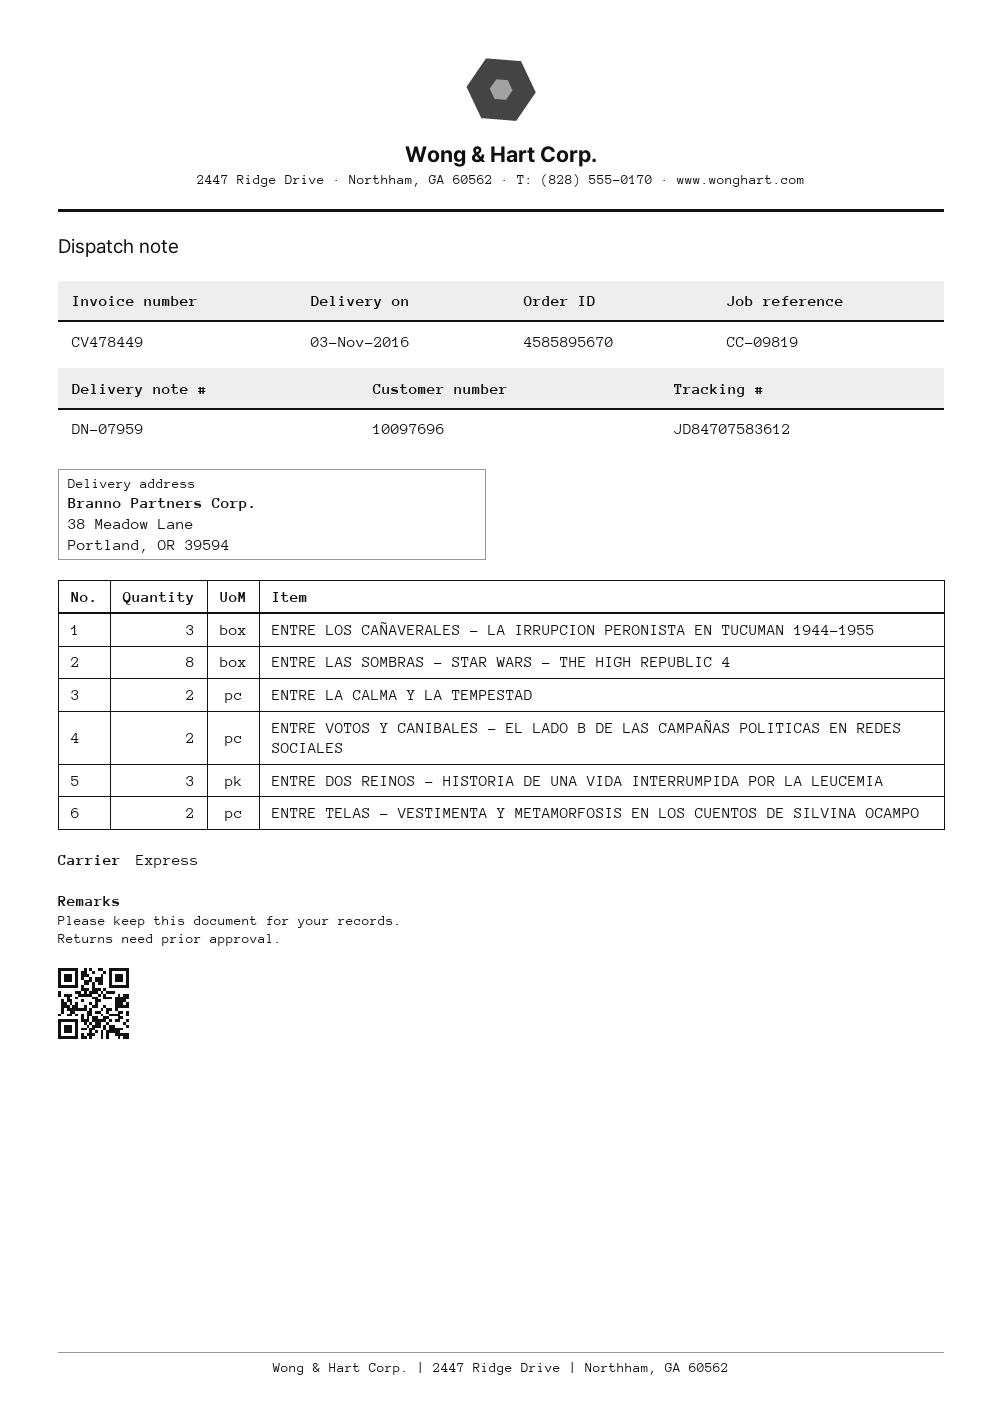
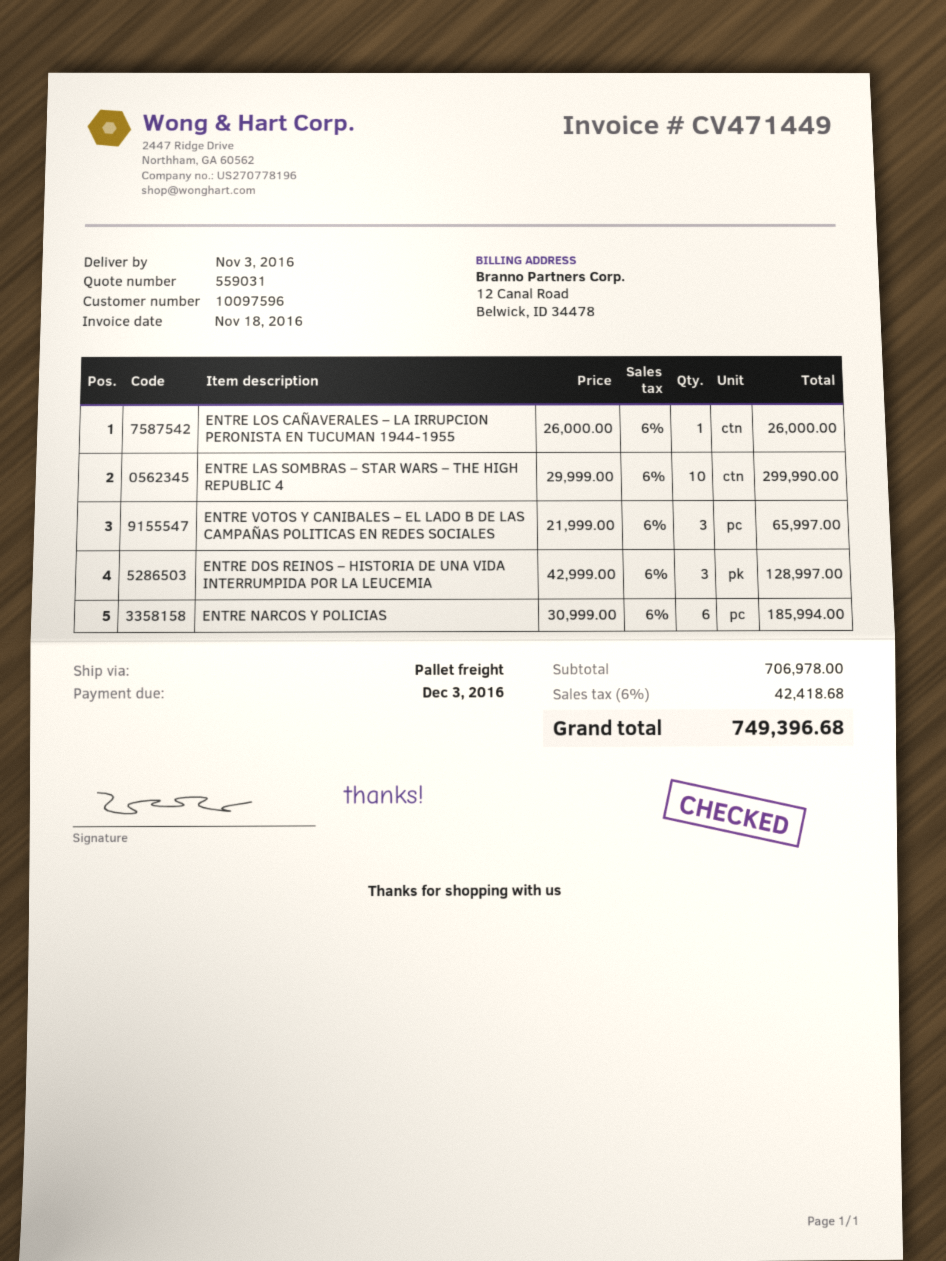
invoice number: CV478449 -> CV471449
customer number: 10097696 -> 10097596
shipping method: express -> pallet freight
ENTRE LOS CAÑAVERALES – LA IRRUPCION PERONISTA EN TUCUMAN 1944-1955: 3 -> 1
ENTRE LAS SOMBRAS – STAR WARS – THE HIGH REPUBLIC 4: 8 -> 10
ENTRE LA CALMA Y LA TEMPESTAD: 2 -> none
ENTRE VOTOS Y CANIBALES – EL LADO B DE LAS CAMPAÑAS POLITICAS EN REDES SOCIALES: 2 -> 3
ENTRE TELAS – VESTIMENTA Y METAMORFOSIS EN LOS CUENTOS DE SILVINA OCAMPO: 2 -> none
ENTRE NARCOS Y POLICIAS: none -> 6

